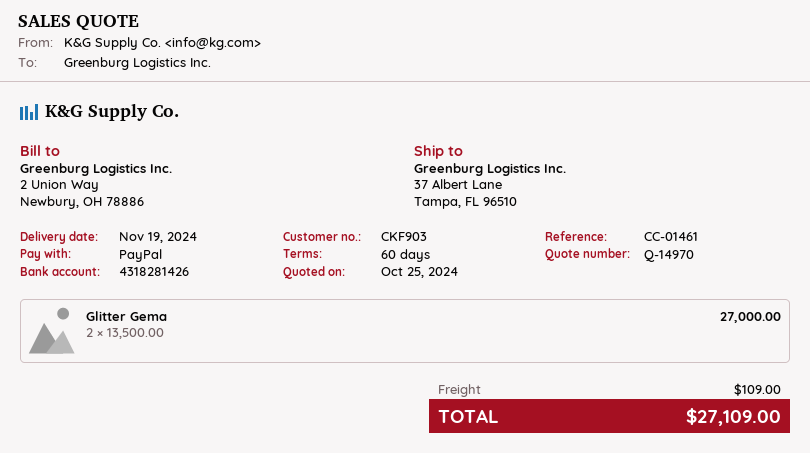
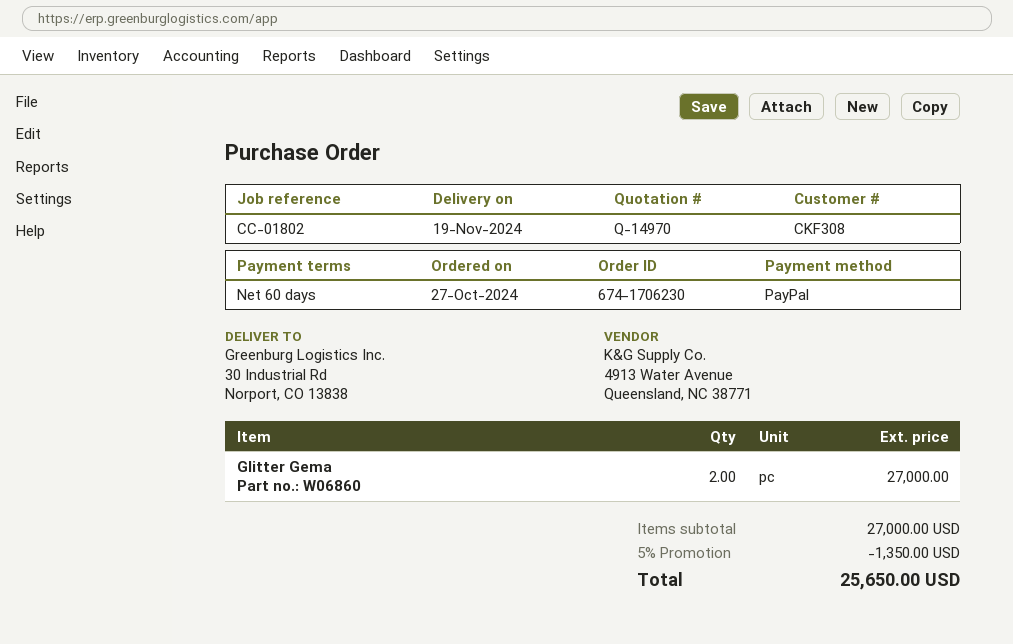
customer number: CKF903 -> CKF308
reference: CC-01461 -> CC-01802
ship to: 37 Albert Lane, Tampa, FL 96510 -> 30 Industrial Rd, Norport, CO 13838
discount: none -> 5% = 1350.00
shipping: 109.00 -> none
total: 27109.00 -> 25650.00

